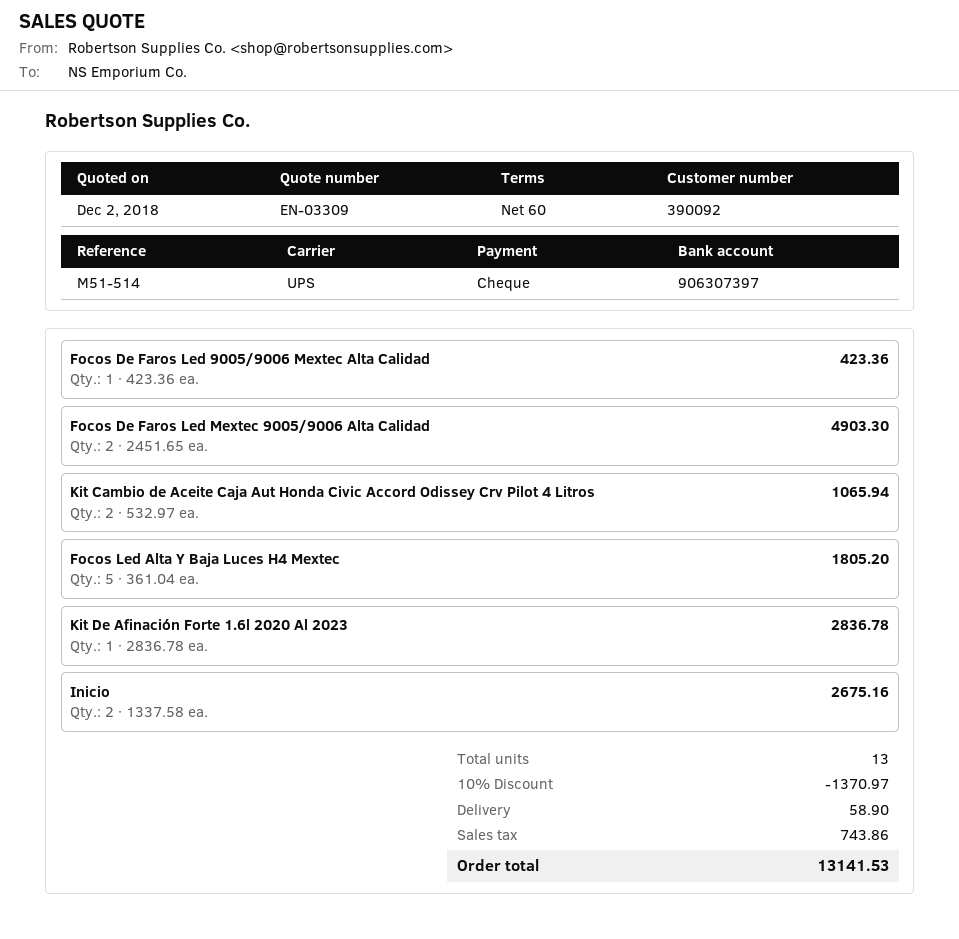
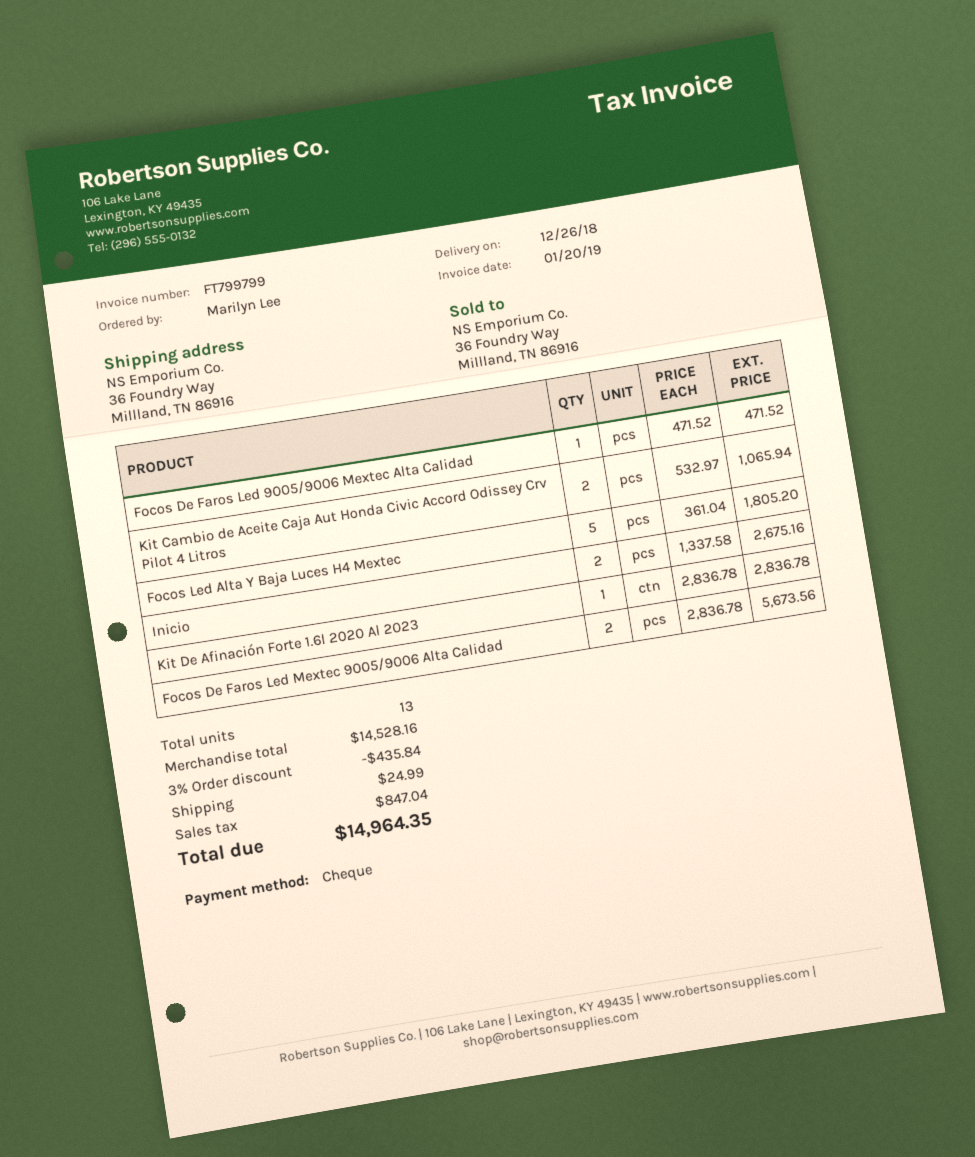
Focos De Faros Led 9005/9006 Mextec Alta Calidad: 1 x 423.36 = 423.36 -> 1 x 471.52 = 471.52
Focos De Faros Led Mextec 9005/9006 Alta Calidad: 2 x 2451.65 = 4903.30 -> 2 x 2836.78 = 5673.56
discount: 10% = 1370.97 -> 3% = 435.84
shipping: 58.90 -> 24.99
tax: 743.86 -> 847.04
total: 13141.53 -> 14964.35

